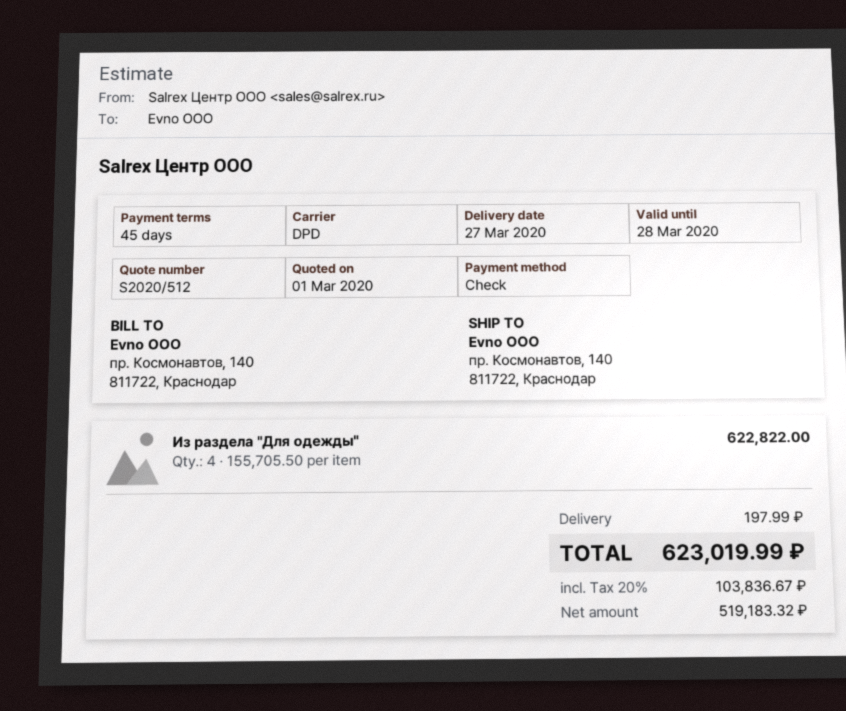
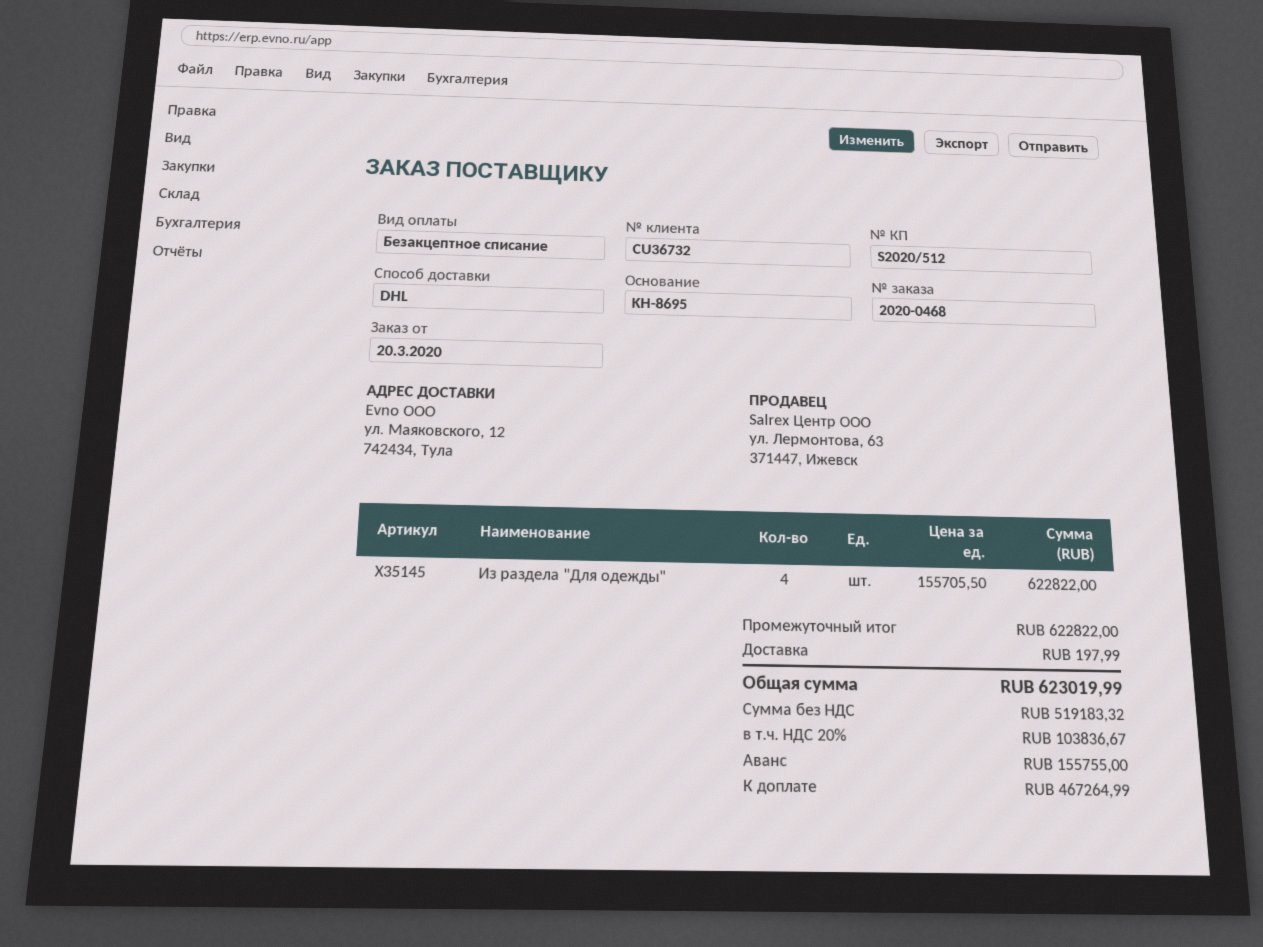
payment method: cheque -> direct debit
shipping method: DPD -> DHL
ship to: пр. Космонавтов, 140, 811722, Краснодар -> ул. Маяковского, 12, 742434, Тула

